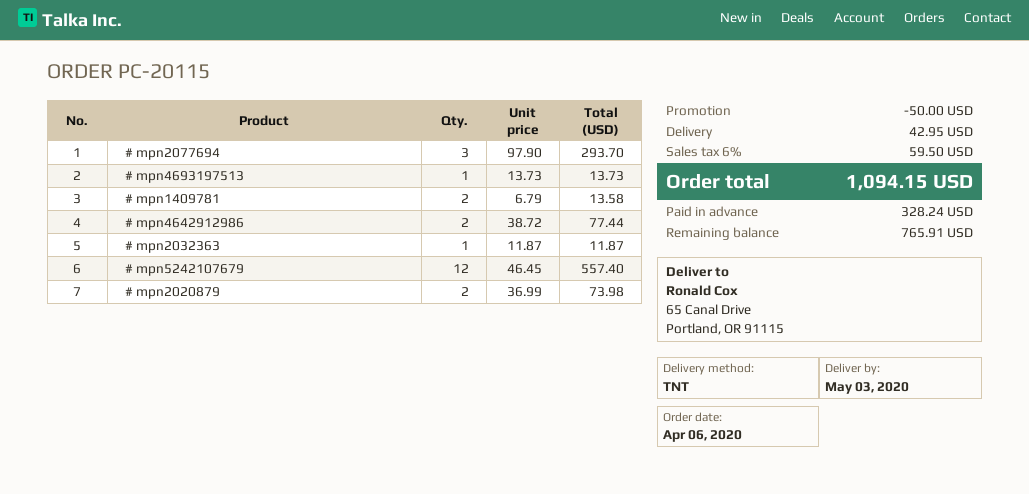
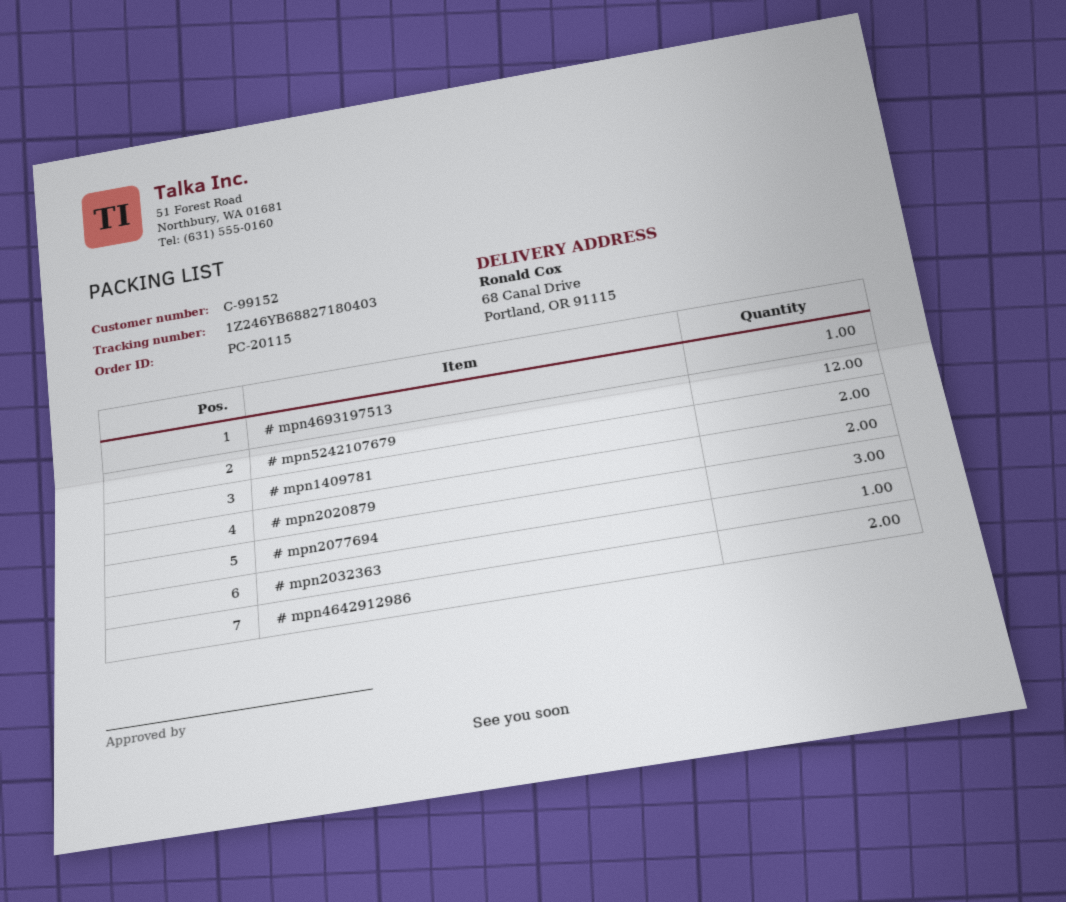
ship to: 65 Canal Drive, Portland, OR 91115 -> 68 Canal Drive, Portland, OR 91115

